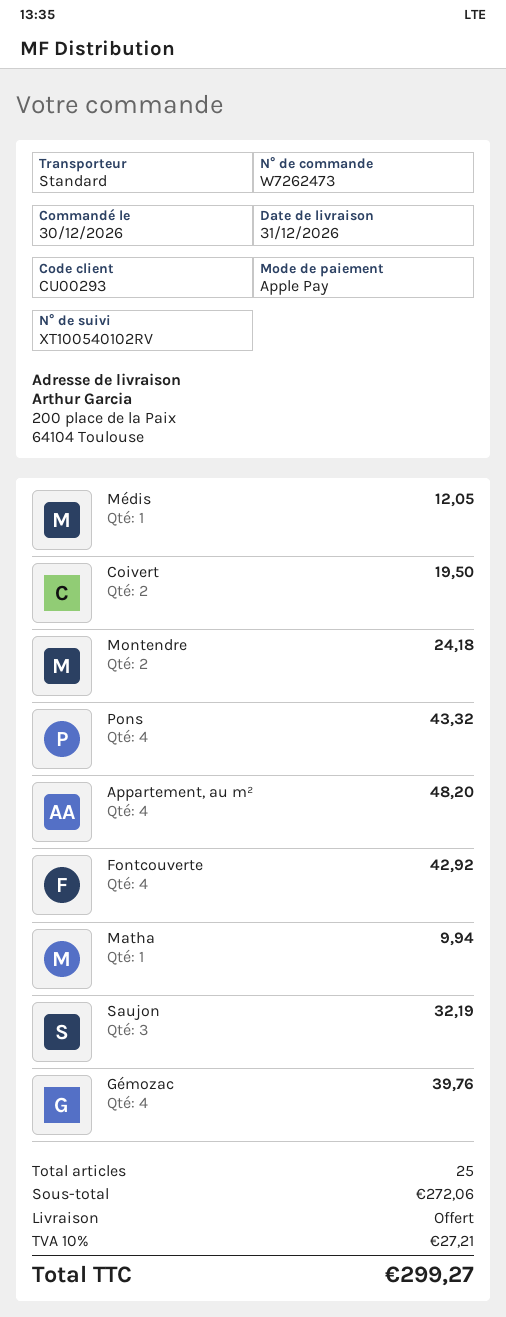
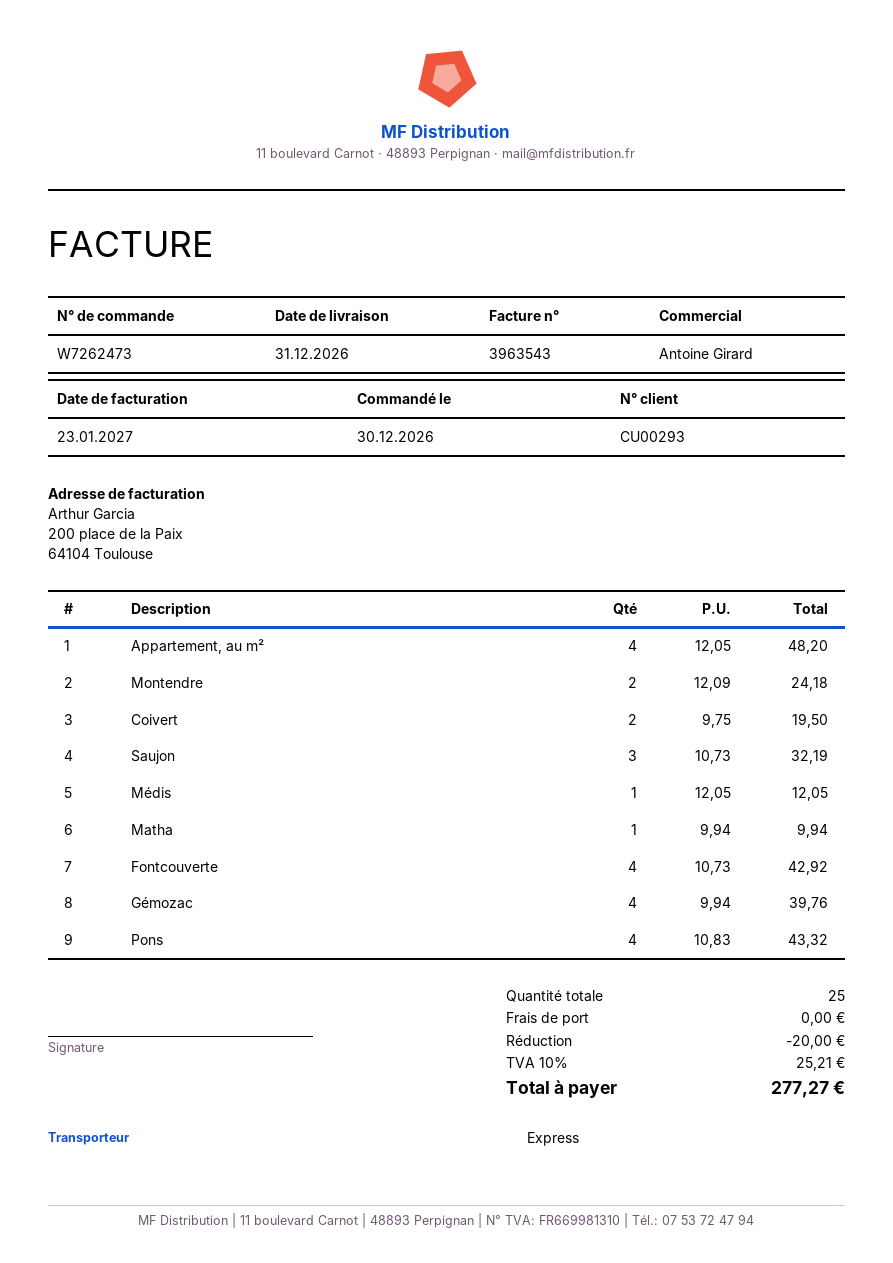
shipping method: standard -> express
discount: none -> 20.00
tax: 10% = 27.21 -> 10% = 25.21
total: 299.27 -> 277.27

